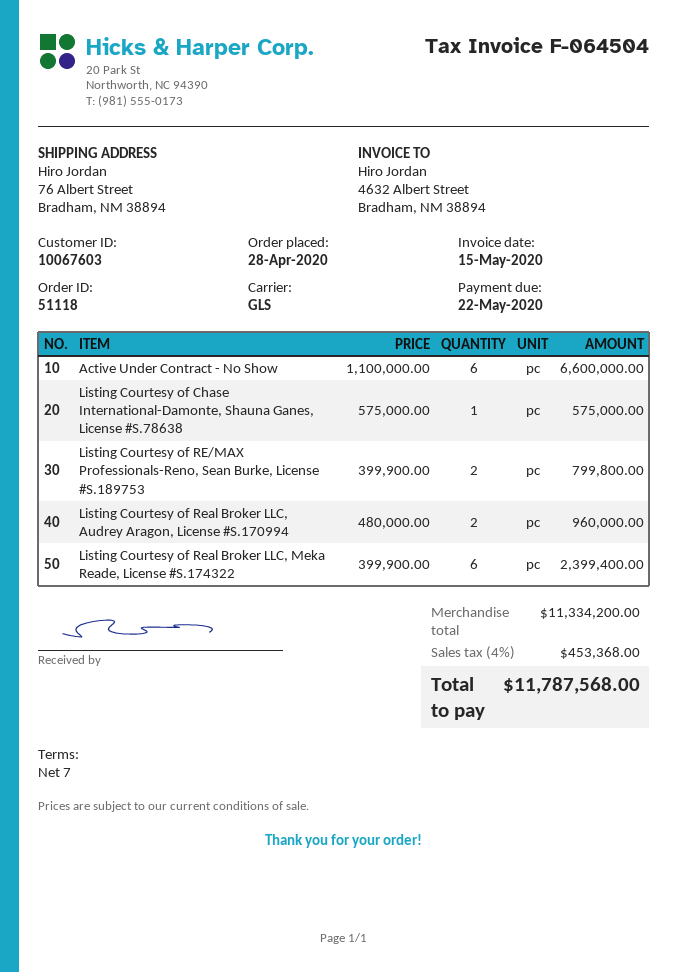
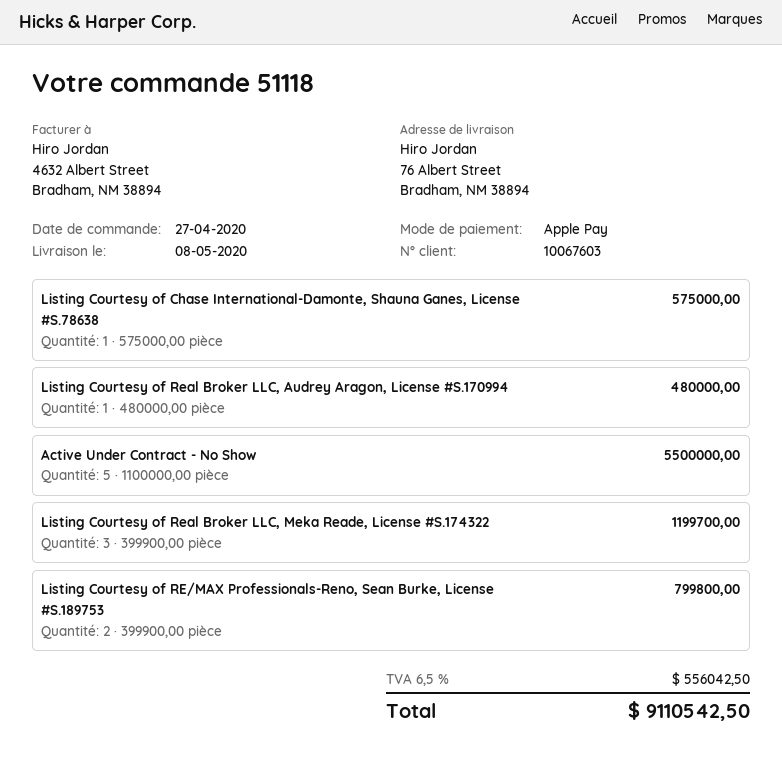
order date: 2020-04-28 -> 2020-04-27
Active Under Contract - No Show: 6 x 1100000.00 = 6600000.00 -> 5 x 1100000.00 = 5500000.00
Listing Courtesy of Real Broker LLC, Audrey Aragon, License #S.170994: 2 x 480000.00 = 960000.00 -> 1 x 480000.00 = 480000.00
Listing Courtesy of Real Broker LLC, Meka Reade, License #S.174322: 6 x 399900.00 = 2399400.00 -> 3 x 399900.00 = 1199700.00
tax: 4% = 453368.00 -> 6.5% = 556042.50
total: 11787568.00 -> 9110542.50

